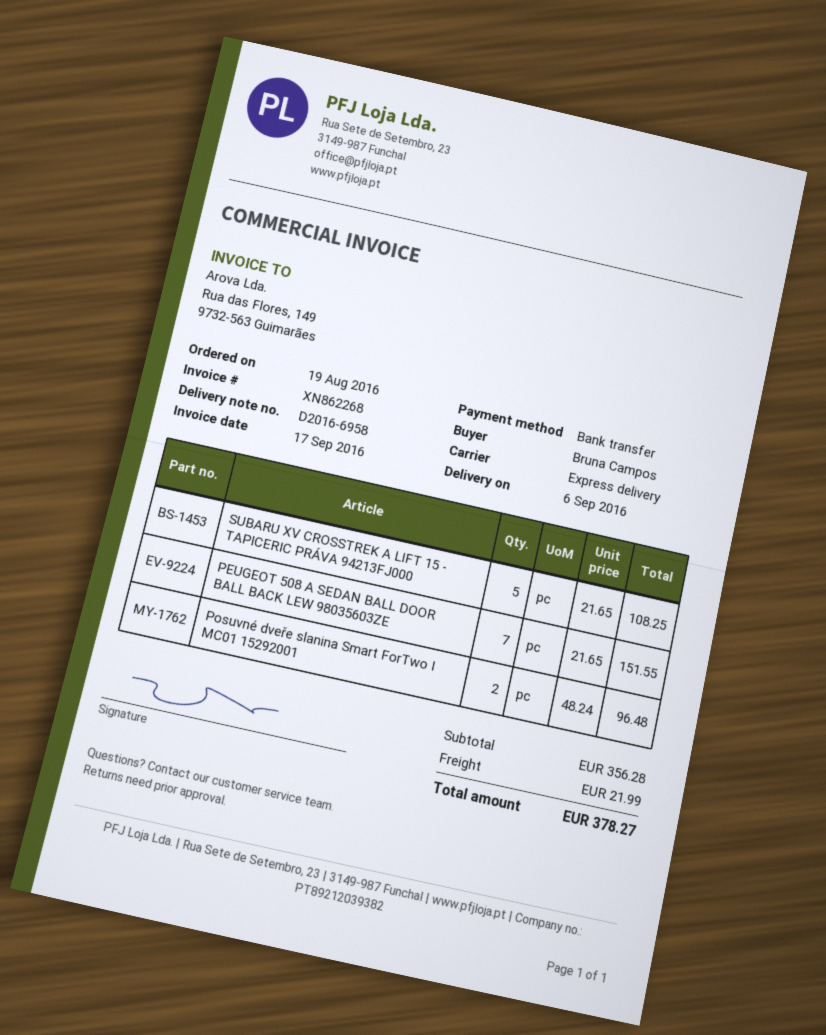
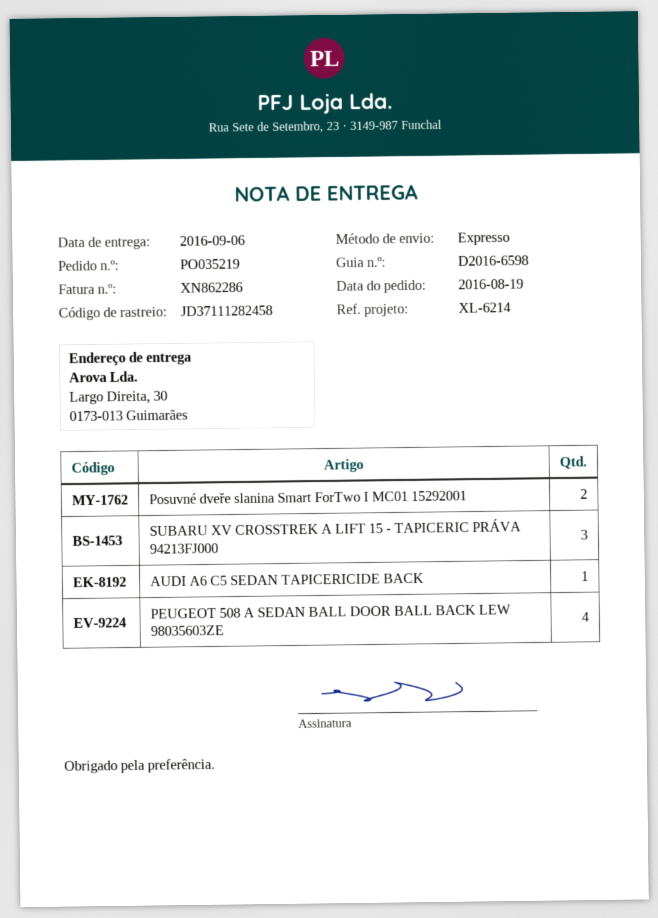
delivery note number: D2016-6958 -> D2016-6598
invoice number: XN862268 -> XN862286
SUBARU XV CROSSTREK A LIFT 15 - TAPICERIC PRÁVA 94213FJ000: 5 -> 3
PEUGEOT 508 A SEDAN BALL DOOR BALL BACK LEW 98035603ZE: 7 -> 4
AUDI A6 C5 SEDAN TAPICERICIDE BACK: none -> 1

